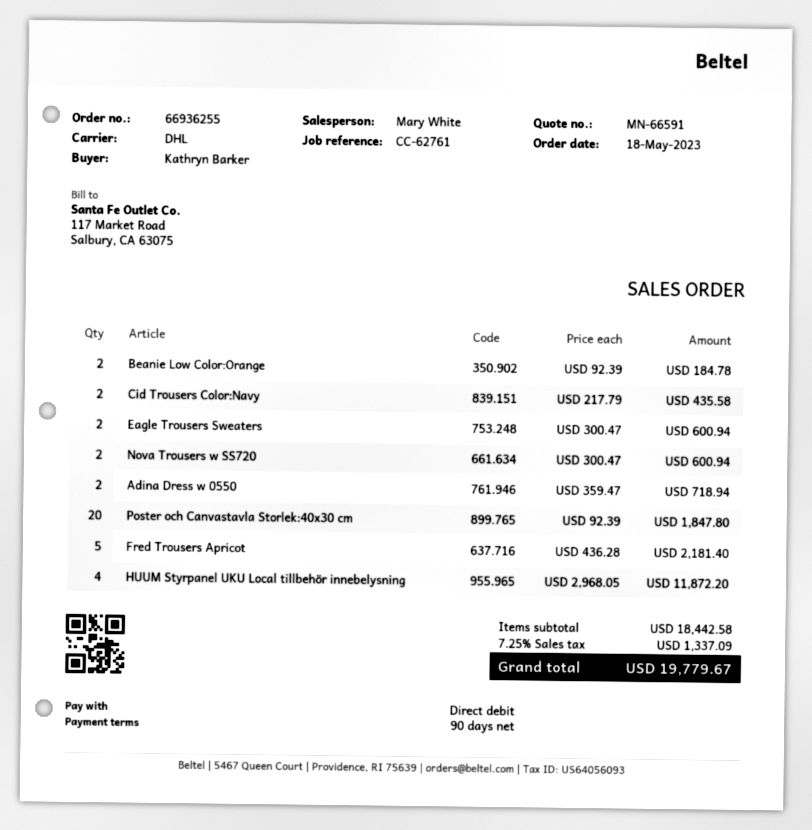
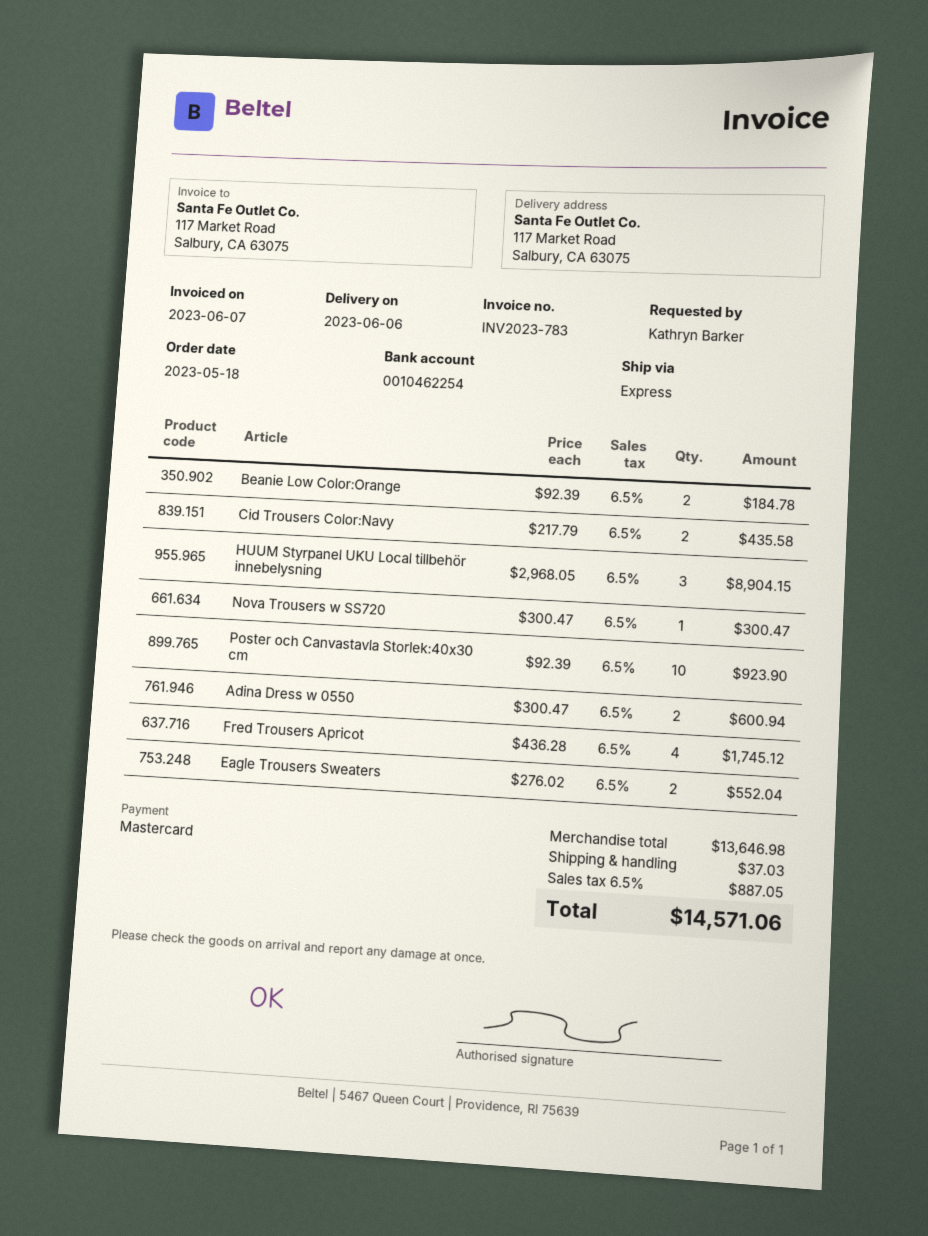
payment method: direct debit -> Mastercard
shipping method: DHL -> express
Eagle Trousers Sweaters: 2 x 300.47 = 600.94 -> 2 x 276.02 = 552.04
Nova Trousers w SS720: 2 x 300.47 = 600.94 -> 1 x 300.47 = 300.47
Adina Dress w 0550: 2 x 359.47 = 718.94 -> 2 x 300.47 = 600.94
Poster och Canvastavla Storlek:40x30 cm: 20 x 92.39 = 1847.80 -> 10 x 92.39 = 923.90
Fred Trousers Apricot: 5 x 436.28 = 2181.40 -> 4 x 436.28 = 1745.12
HUUM Styrpanel UKU Local tillbehör innebelysning: 4 x 2968.05 = 11872.20 -> 3 x 2968.05 = 8904.15
subtotal: 18442.58 -> 13646.98
shipping: none -> 37.03
tax: 7.25% = 1337.09 -> 6.5% = 887.05
total: 19779.67 -> 14571.06

